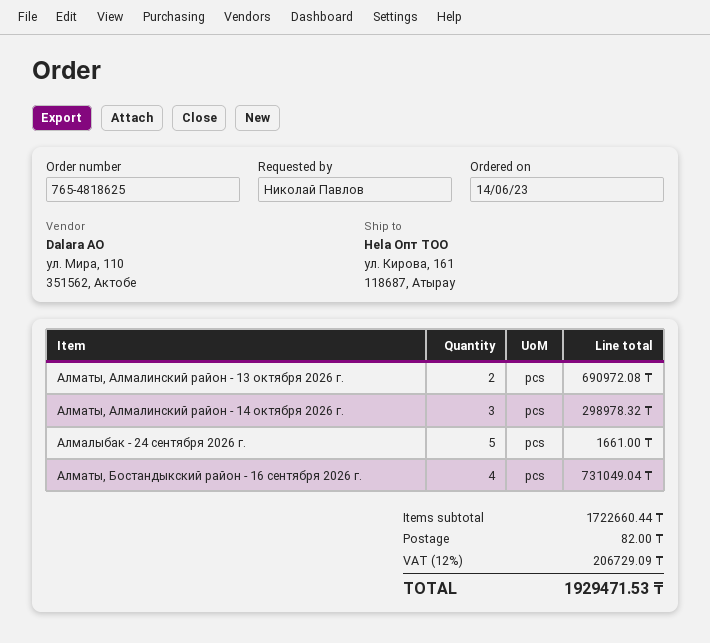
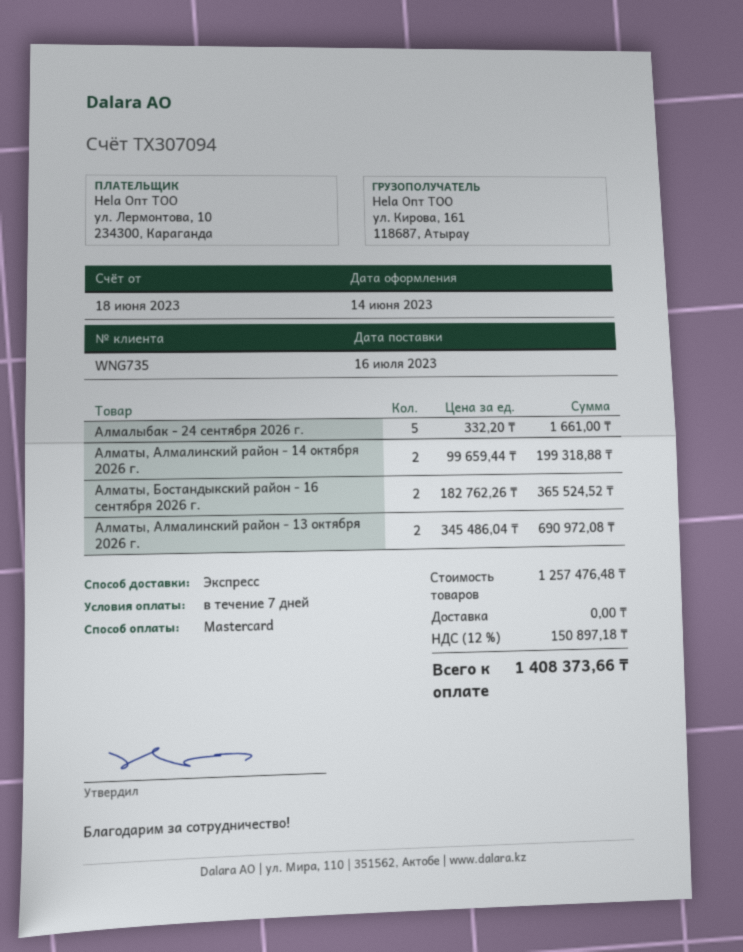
Алматы, Алмалинский район - 14 октября 2026 г.: 3 for 298978.32 -> 2 for 199318.88
Алматы, Бостандыкский район - 16 сентября 2026 г.: 4 for 731049.04 -> 2 for 365524.52
subtotal: 1722660.44 -> 1257476.48
shipping: 82.00 -> 0.00
tax: 12% = 206729.09 -> 12% = 150897.18
total: 1929471.53 -> 1408373.66

